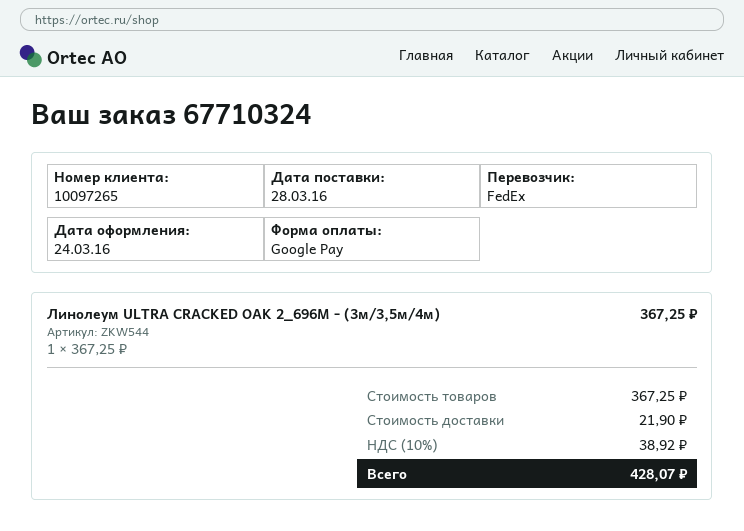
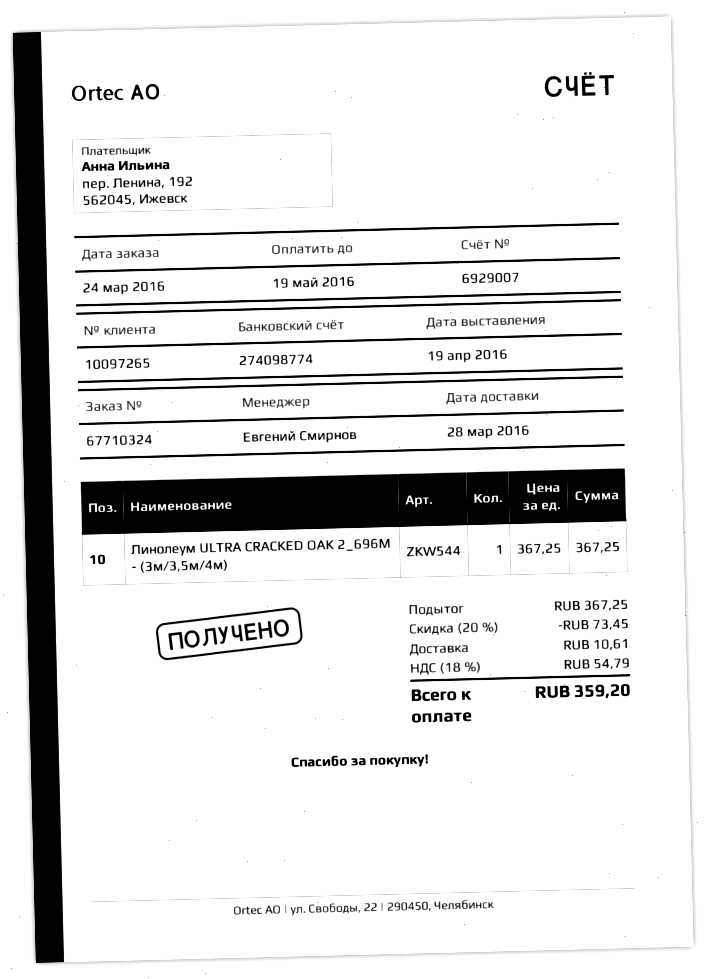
discount: none -> 20% = 73.45
shipping: 21.90 -> 10.61
tax: 10% = 38.92 -> 18% = 54.79
total: 428.07 -> 359.20

